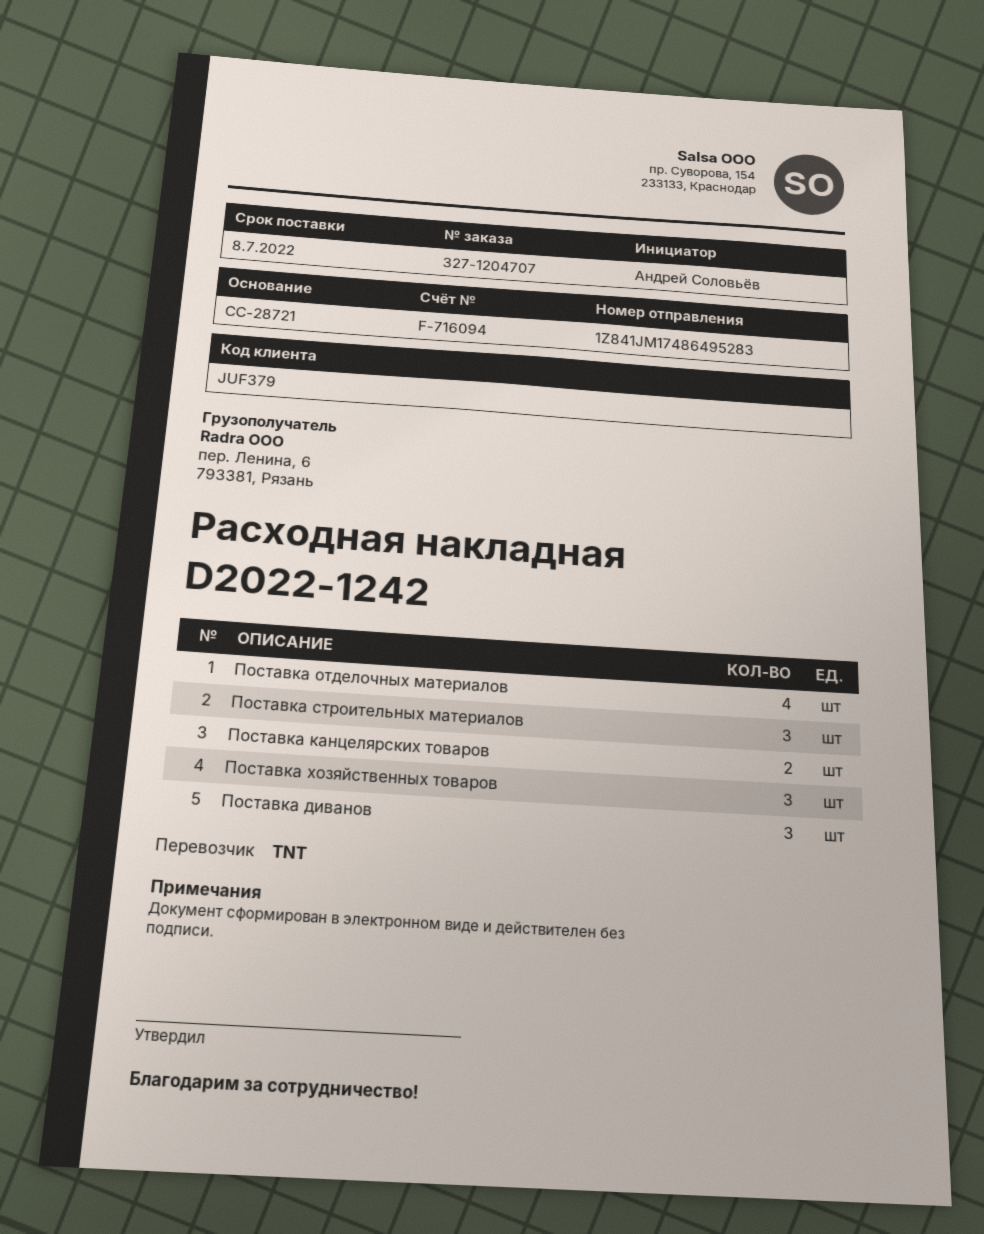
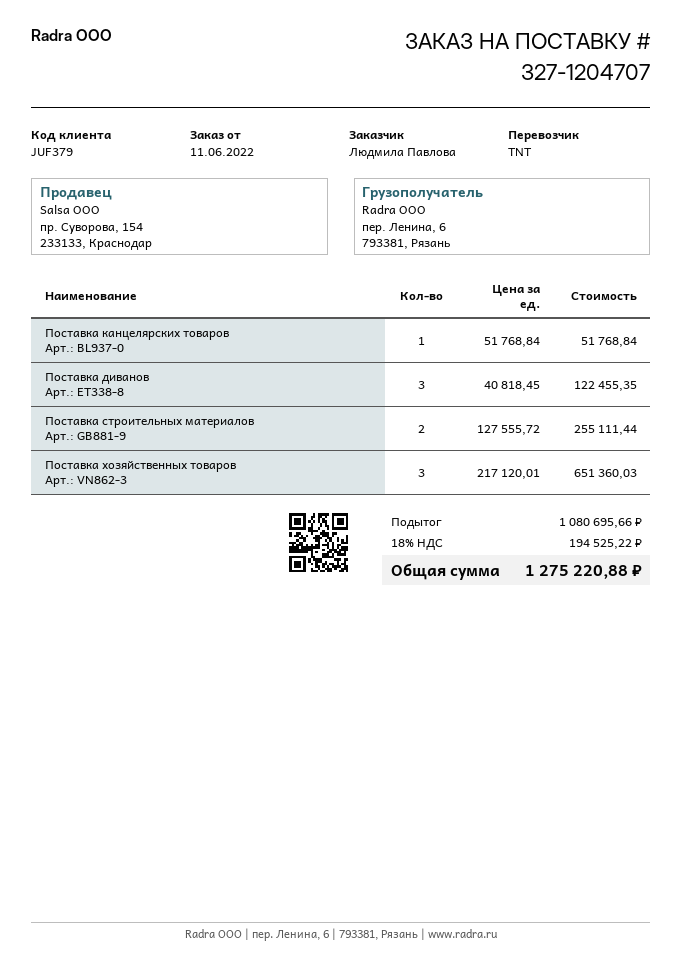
ordered by: Андрей Соловьёв -> Людмила Павлова
Поставка отделочных материалов: 4 -> none
Поставка строительных материалов: 3 -> 2
Поставка канцелярских товаров: 2 -> 1

